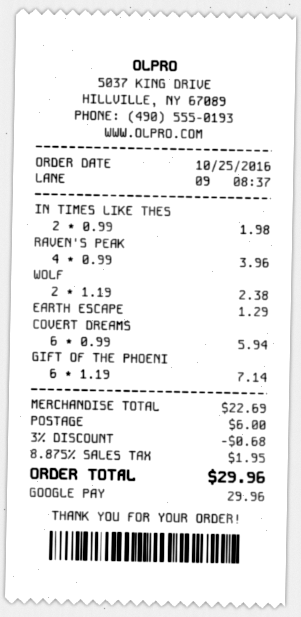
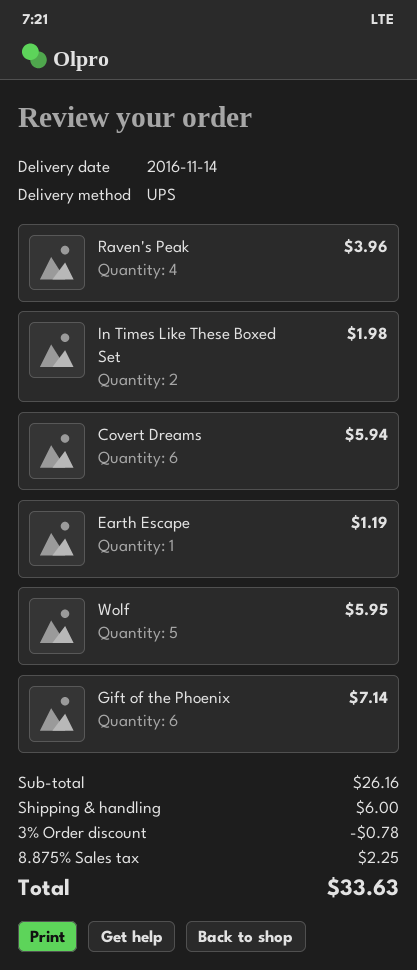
WOLF: 2 for 2.38 -> 5 for 5.95
EARTH ESCAPE: 1 for 1.29 -> 1 for 1.19
subtotal: 22.69 -> 26.16
discount: 3% = 0.68 -> 3% = 0.78
tax: 8.875% = 1.95 -> 8.875% = 2.25
total: 29.96 -> 33.63

